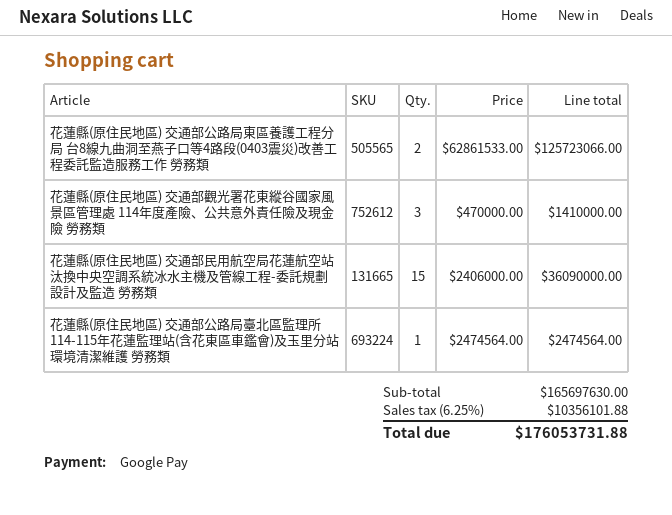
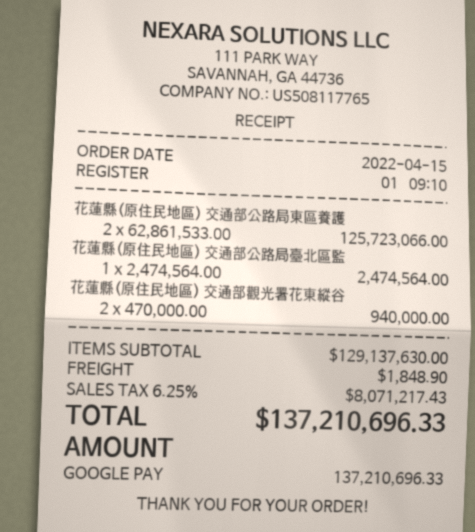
花蓮縣(原住民地區) 交通部觀光署花東縱谷國家風景區管理處 114年度產險、公共意外責任險及現金險 勞務類: 3 x 470000.00 = 1410000.00 -> 2 x 470000.00 = 940000.00
花蓮縣(原住民地區) 交通部民用航空局花蓮航空站 汰換中央空調系統冰水主機及管線工程-委託規劃設計及監造 勞務類: 15 x 2406000.00 = 36090000.00 -> none
subtotal: 165697630.00 -> 129137630.00
shipping: none -> 1848.90
tax: 6.25% = 10356101.88 -> 6.25% = 8071217.43
total: 176053731.88 -> 137210696.33

